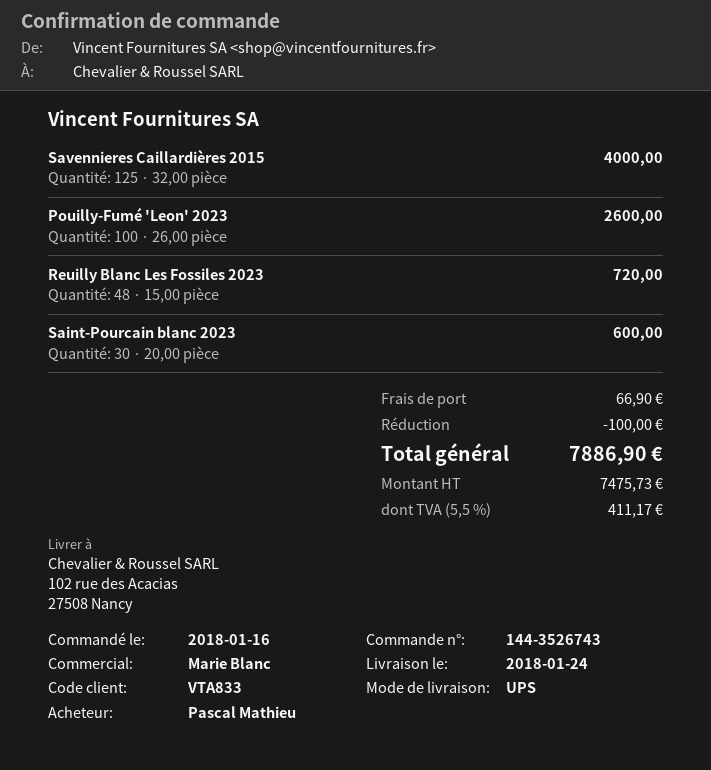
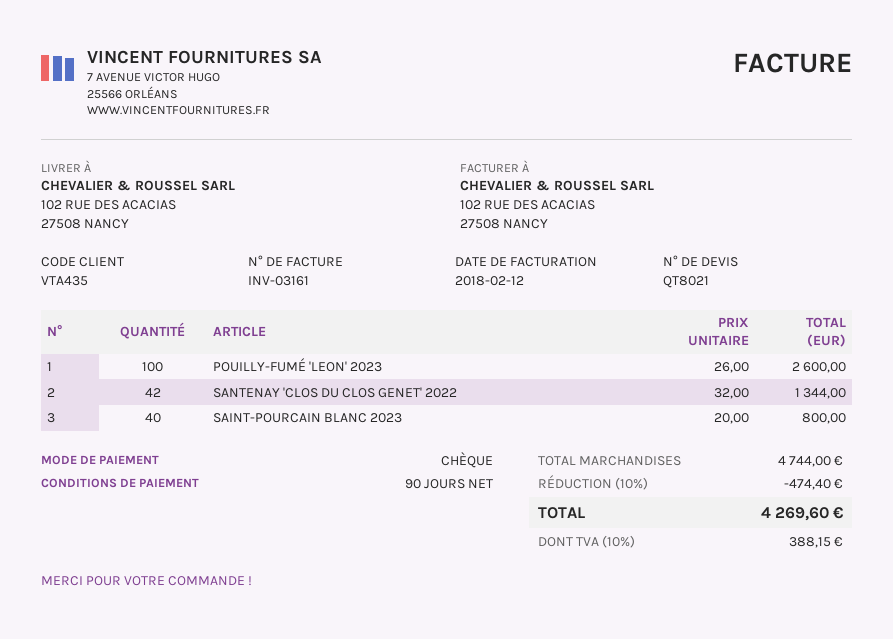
customer number: VTA833 -> VTA435
Savennieres Caillardières 2015: 125 x 32.00 = 4000.00 -> none
Reuilly Blanc Les Fossiles 2023: 48 x 15.00 = 720.00 -> none
Saint-Pourcain blanc 2023: 30 x 20.00 = 600.00 -> 40 x 20.00 = 800.00
SANTENAY 'CLOS DU CLOS GENET' 2022: none -> 42 x 32.00 = 1344.00
discount: 100.00 -> 474.40
shipping: 66.90 -> none
tax: 5.5% = 411.17 -> 10% = 388.15
total: 7886.90 -> 4269.60

